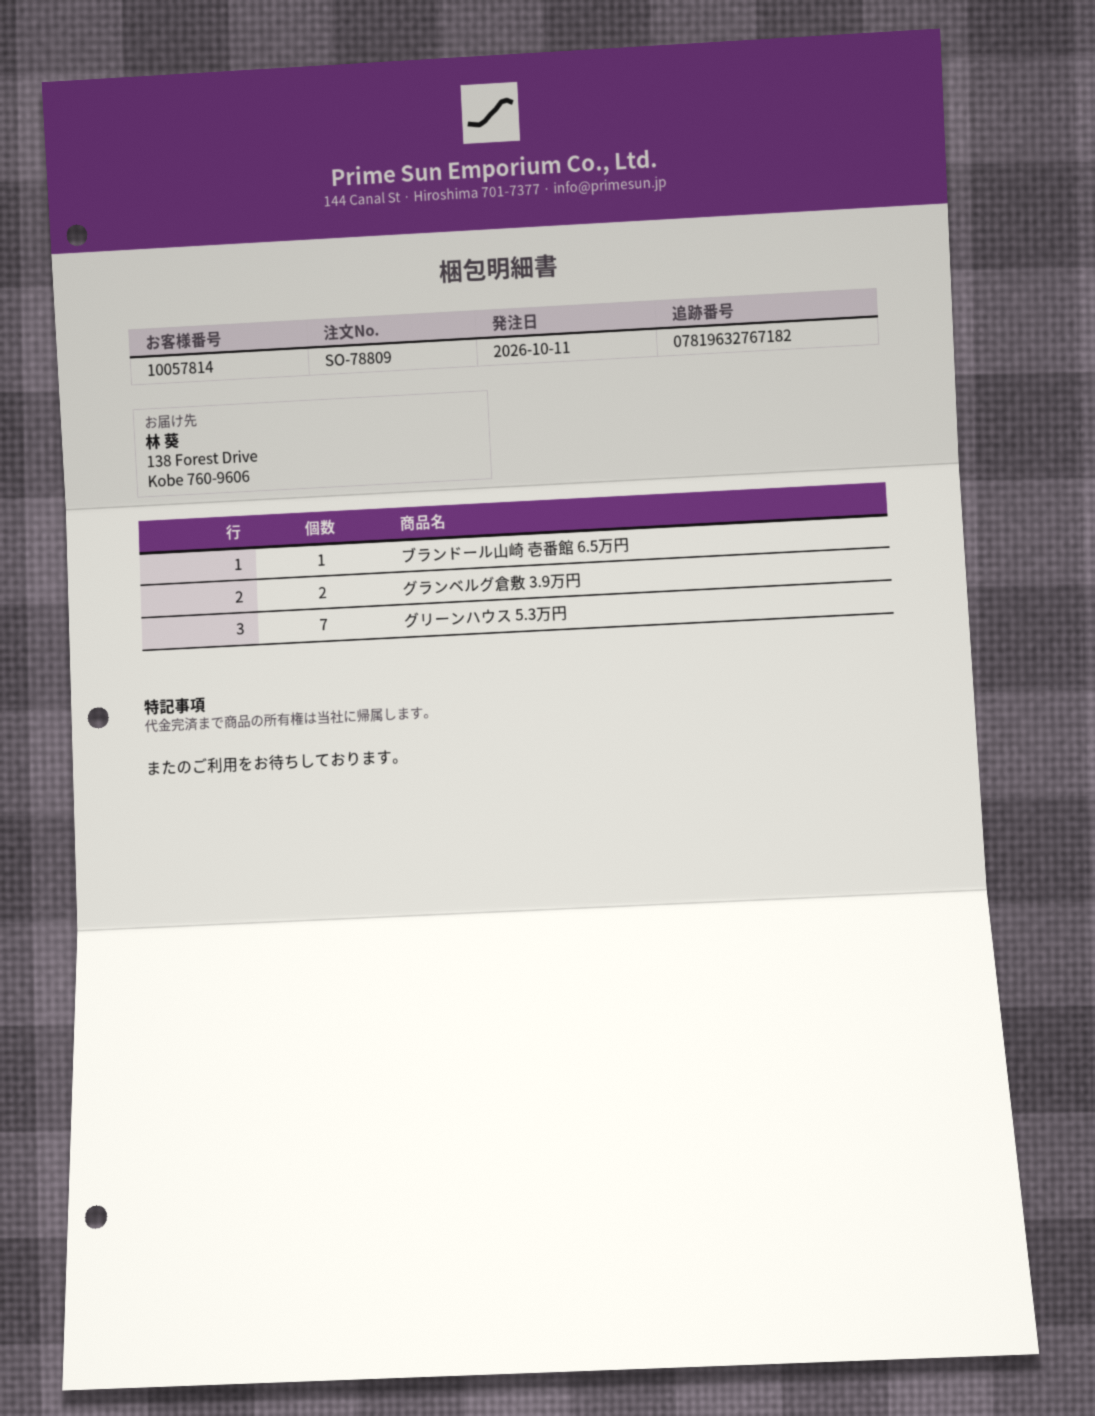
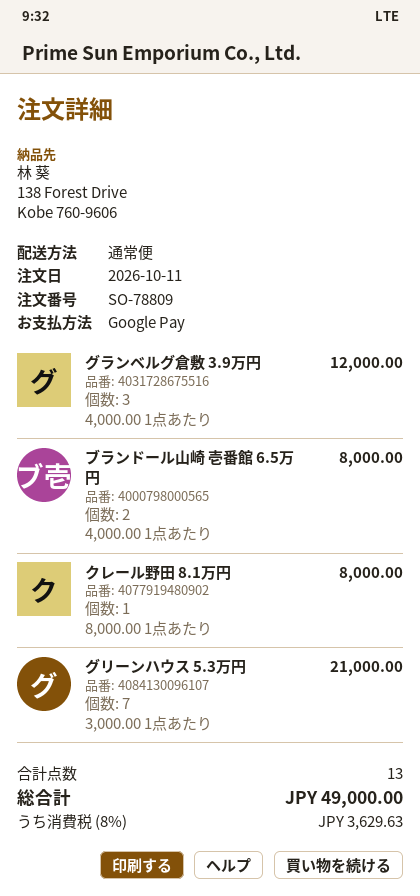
ブランドール山崎 壱番館 6.5万円: 1 -> 2
グランベルグ倉敷 3.9万円: 2 -> 3
クレール野田 8.1万円: none -> 1

